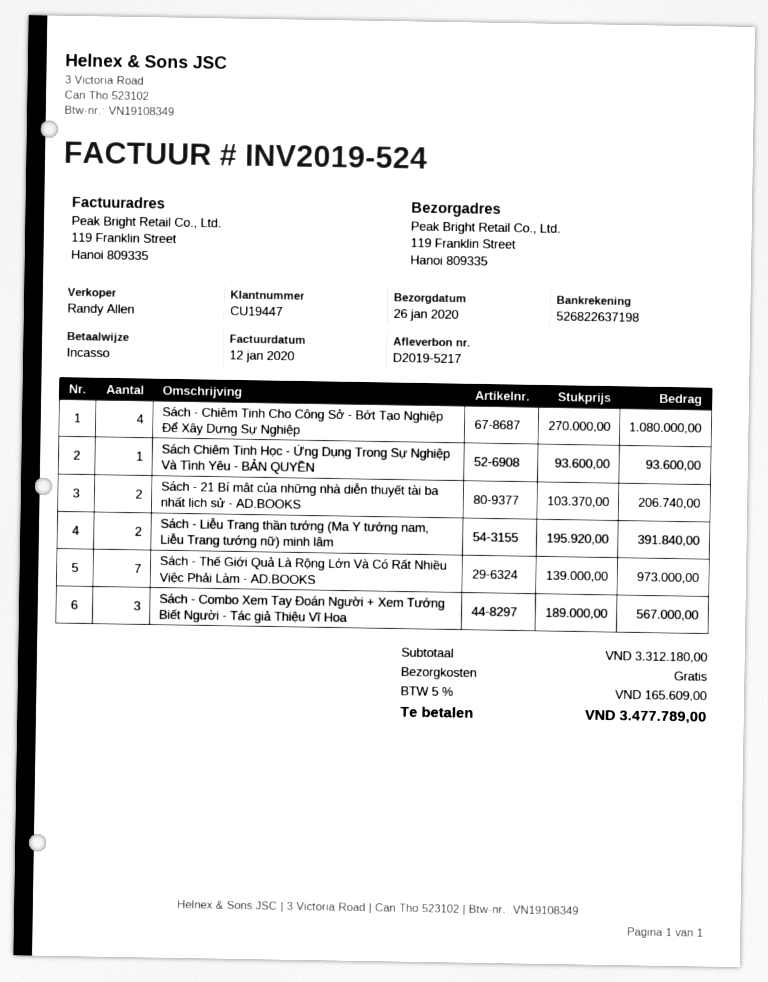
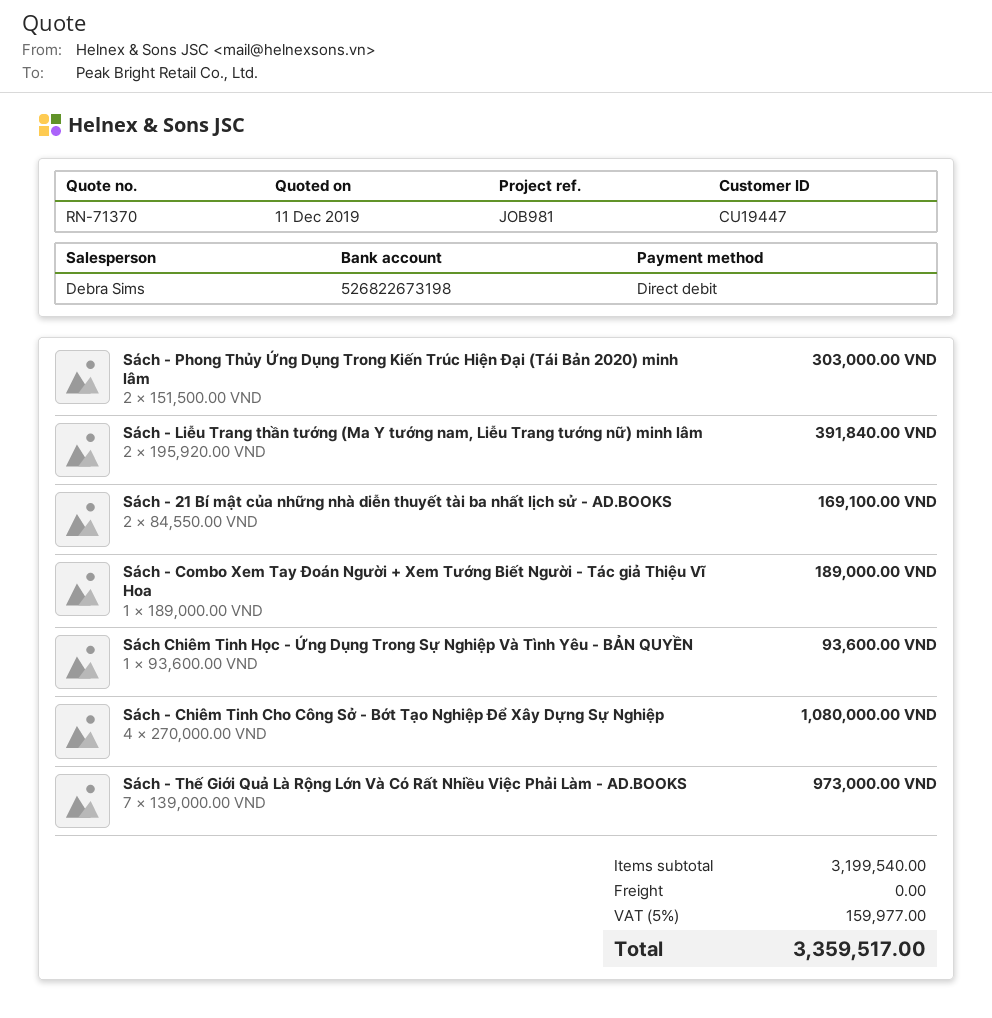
sales rep: Randy Allen -> Debra Sims
bank account: 526822637198 -> 526822673198
Sách - 21 Bí mật của những nhà diễn thuyết tài ba nhất lịch sử - AD.BOOKS: 2 x 103370.00 = 206740.00 -> 2 x 84550.00 = 169100.00
Sách - Combo Xem Tay Đoán Người + Xem Tướng Biết Người - Tác giả Thiệu Vĩ Hoa: 3 x 189000.00 = 567000.00 -> 1 x 189000.00 = 189000.00
Sách - Phong Thủy Ứng Dụng Trong Kiến Trúc Hiện Đại (Tái Bản 2020) minh lâm: none -> 2 x 151500.00 = 303000.00
subtotal: 3312180.00 -> 3199540.00
tax: 5% = 165609.00 -> 5% = 159977.00
total: 3477789.00 -> 3359517.00

